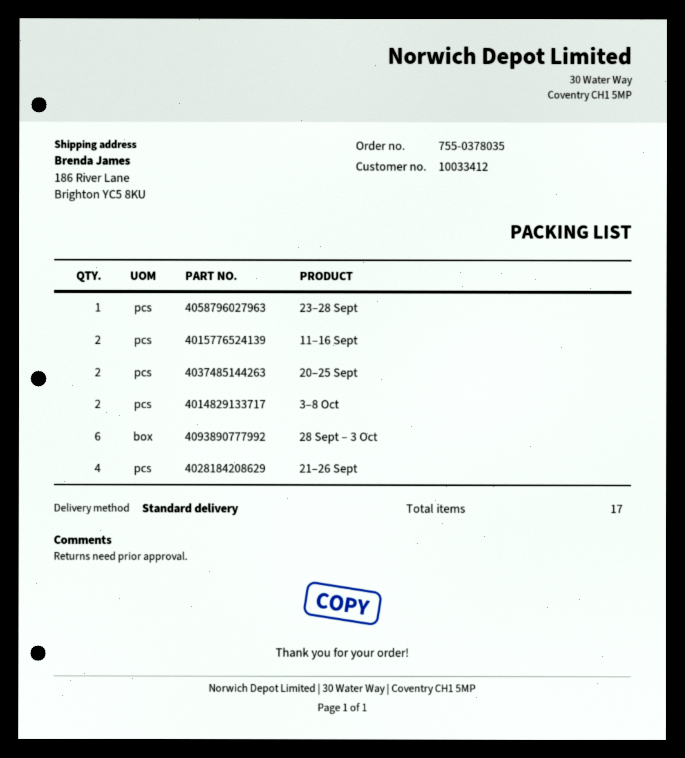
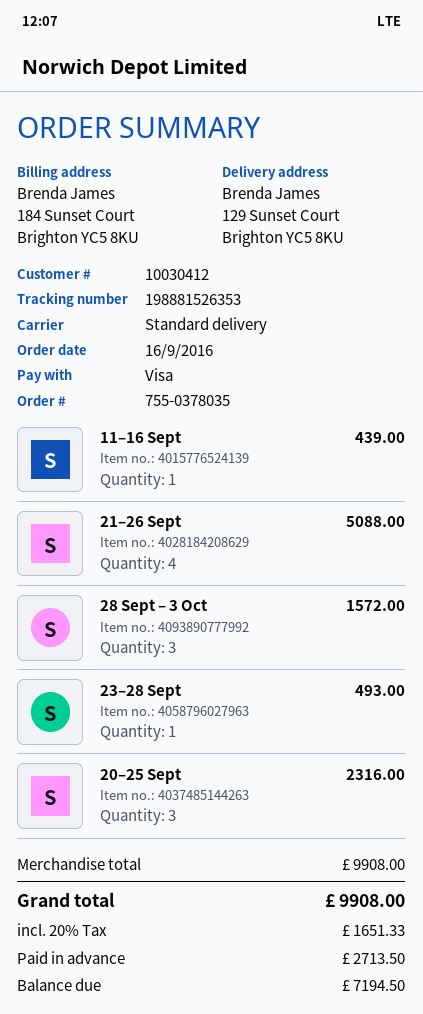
customer number: 10033412 -> 10030412
ship to: 186 River Lane, Brighton YC5 8KU -> 129 Sunset Court, Brighton YC5 8KU
11–16 Sept: 2 -> 1
20–25 Sept: 2 -> 3
3–8 Oct: 2 -> none
28 Sept – 3 Oct: 6 -> 3

